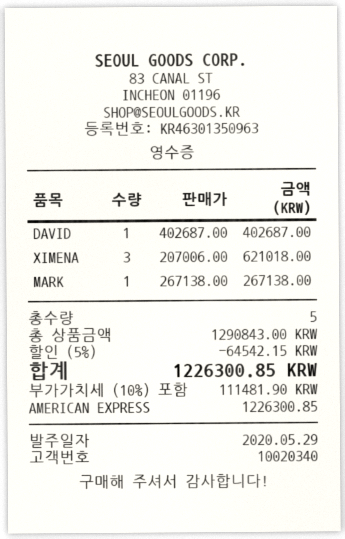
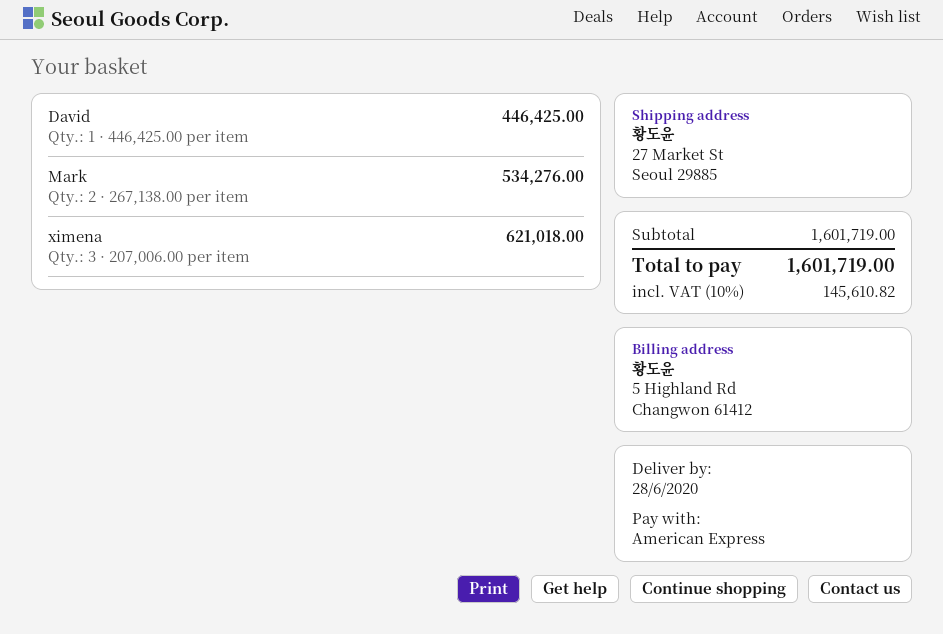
DAVID: 1 x 402687.00 = 402687.00 -> 1 x 446425.00 = 446425.00
MARK: 1 x 267138.00 = 267138.00 -> 2 x 267138.00 = 534276.00
subtotal: 1290843.00 -> 1601719.00
discount: 5% = 64542.15 -> none
tax: 10% = 111481.90 -> 10% = 145610.82
total: 1226300.85 -> 1601719.00

